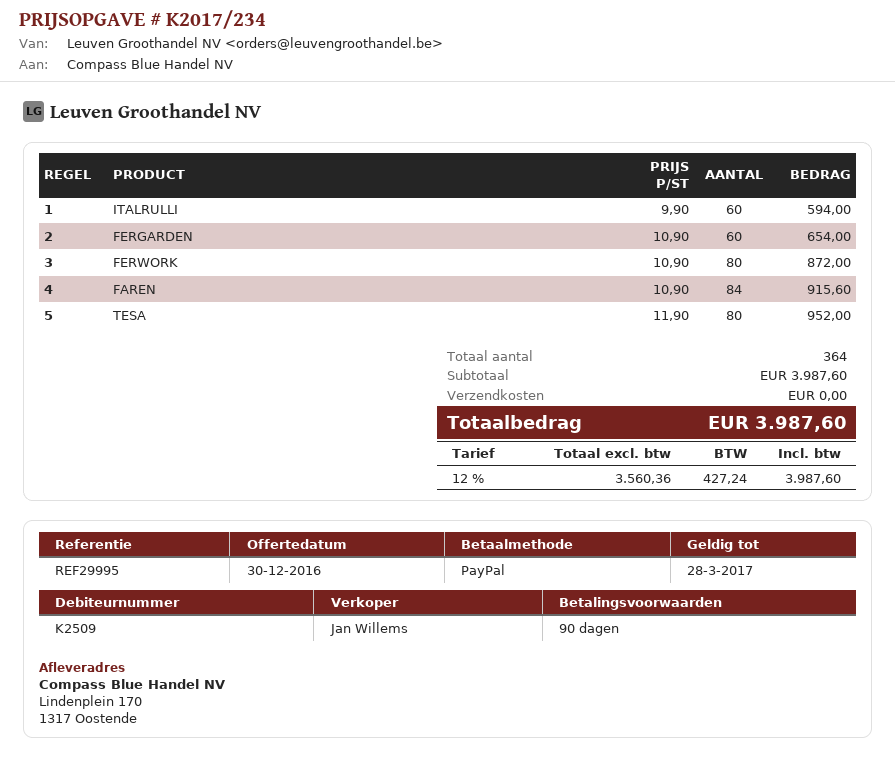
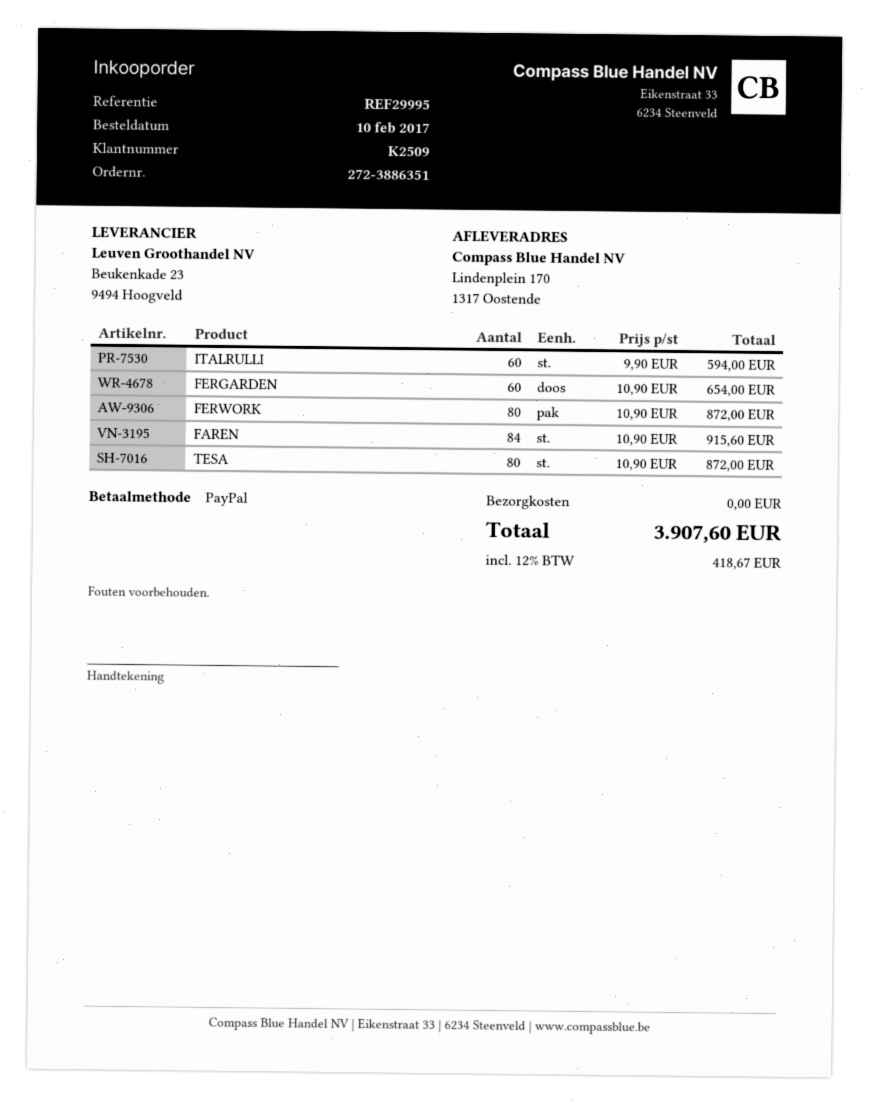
TESA: 80 x 11.90 = 952.00 -> 80 x 10.90 = 872.00
tax: 12% = 427.24 -> 12% = 418.67
total: 3987.60 -> 3907.60

